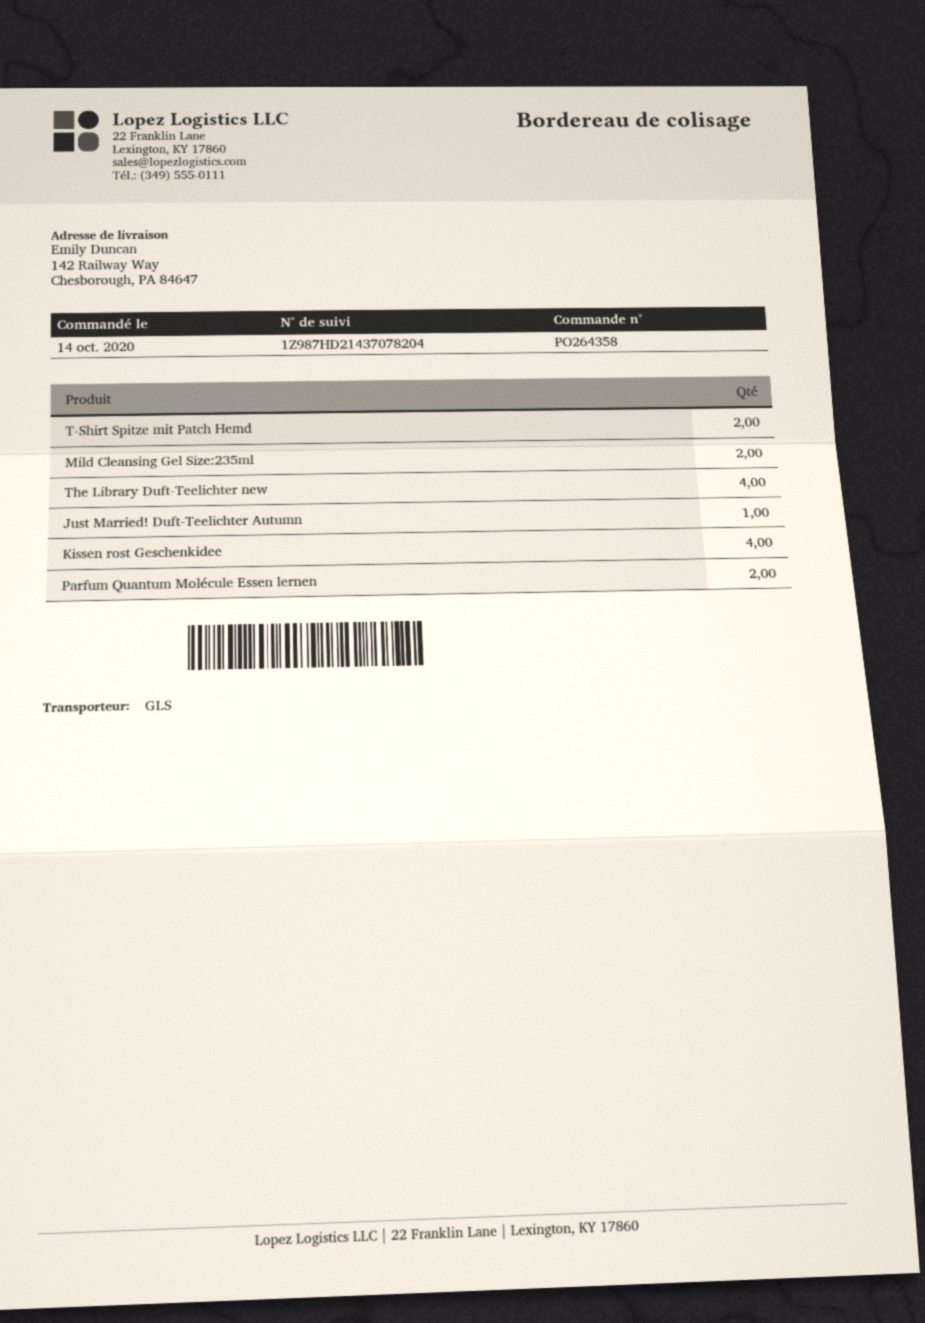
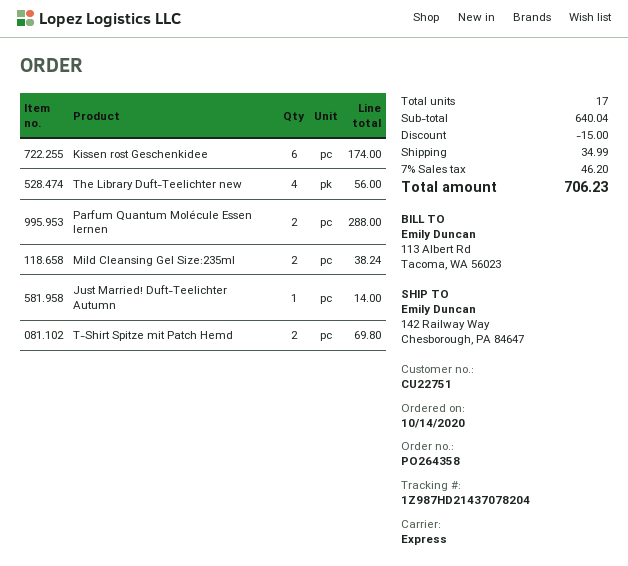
shipping method: GLS -> express
Kissen rost Geschenkidee: 4 -> 6

